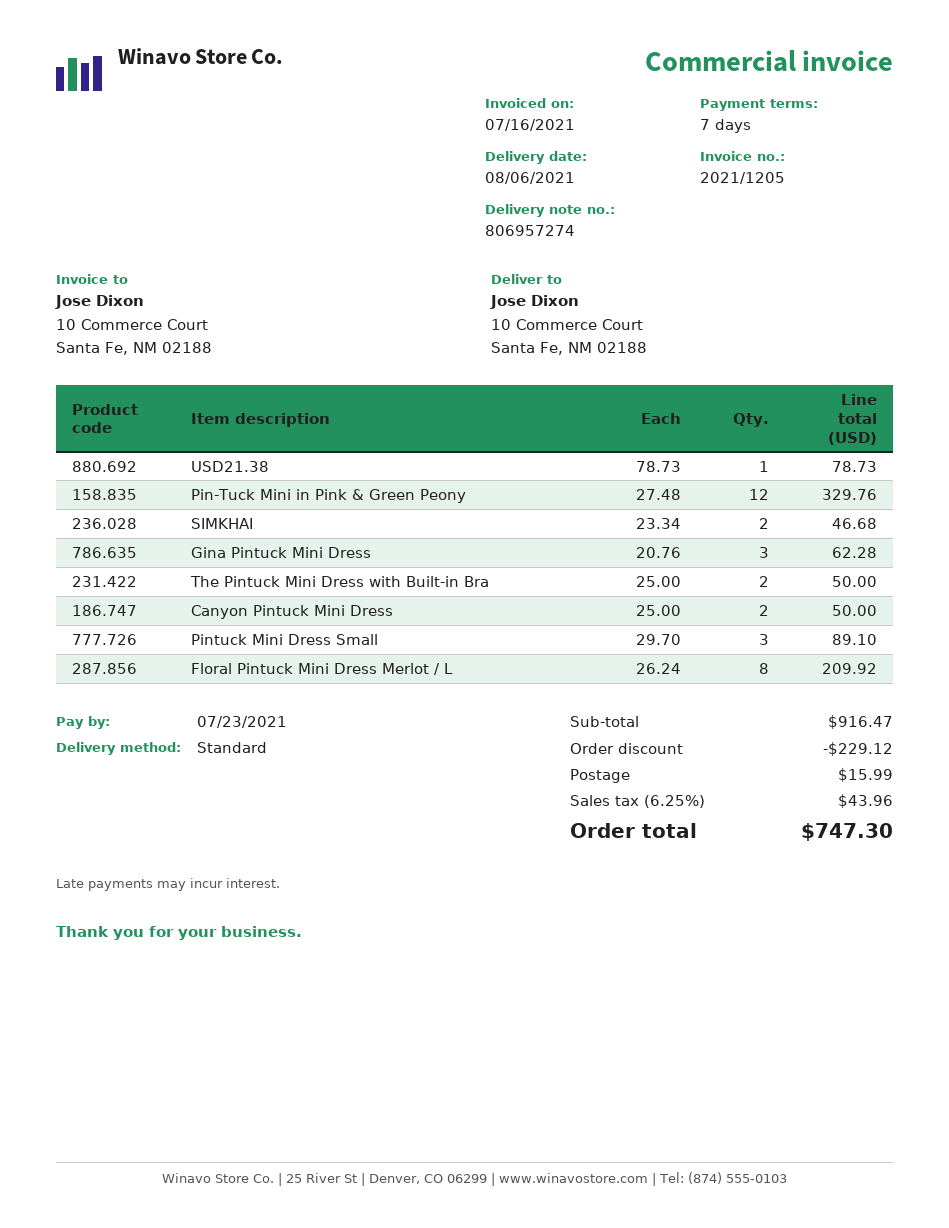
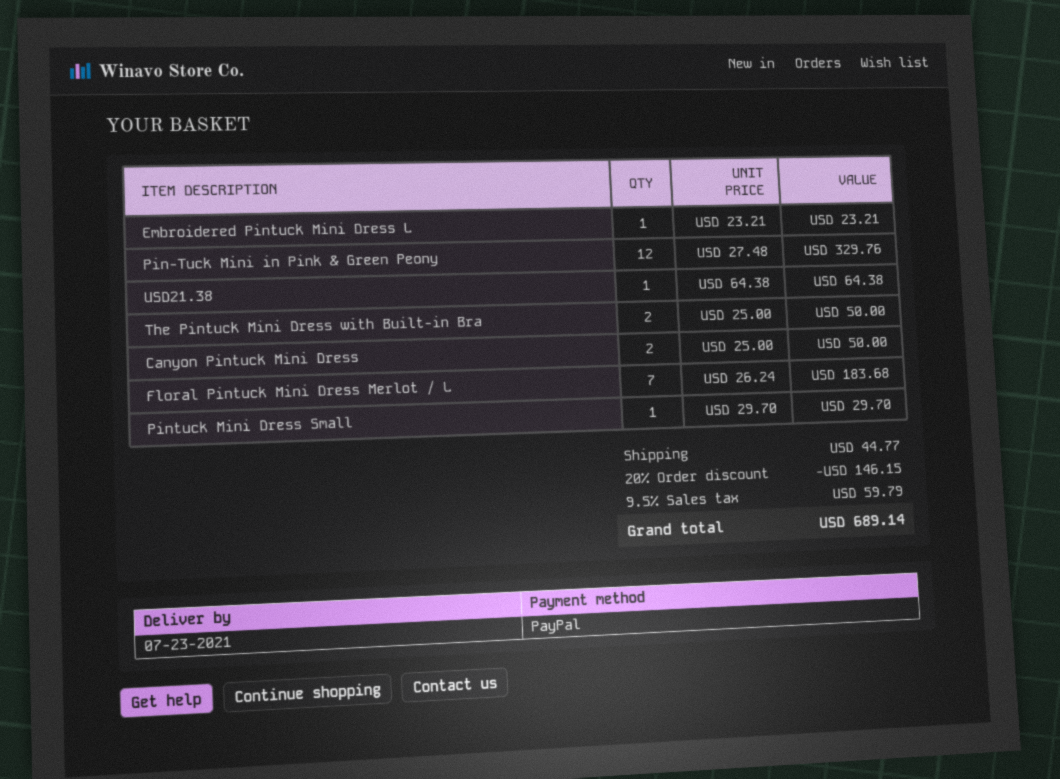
delivery date: 2021-08-06 -> 2021-07-23
USD21.38: 1 x 78.73 = 78.73 -> 1 x 64.38 = 64.38
SIMKHAI: 2 x 23.34 = 46.68 -> none
Gina Pintuck Mini Dress: 3 x 20.76 = 62.28 -> none
Pintuck Mini Dress Small: 3 x 29.70 = 89.10 -> 1 x 29.70 = 29.70
Floral Pintuck Mini Dress Merlot / L: 8 x 26.24 = 209.92 -> 7 x 26.24 = 183.68
Embroidered Pintuck Mini Dress L: none -> 1 x 23.21 = 23.21
discount: 229.12 -> 146.15
shipping: 15.99 -> 44.77
tax: 6.25% = 43.96 -> 9.5% = 59.79
total: 747.30 -> 689.14

